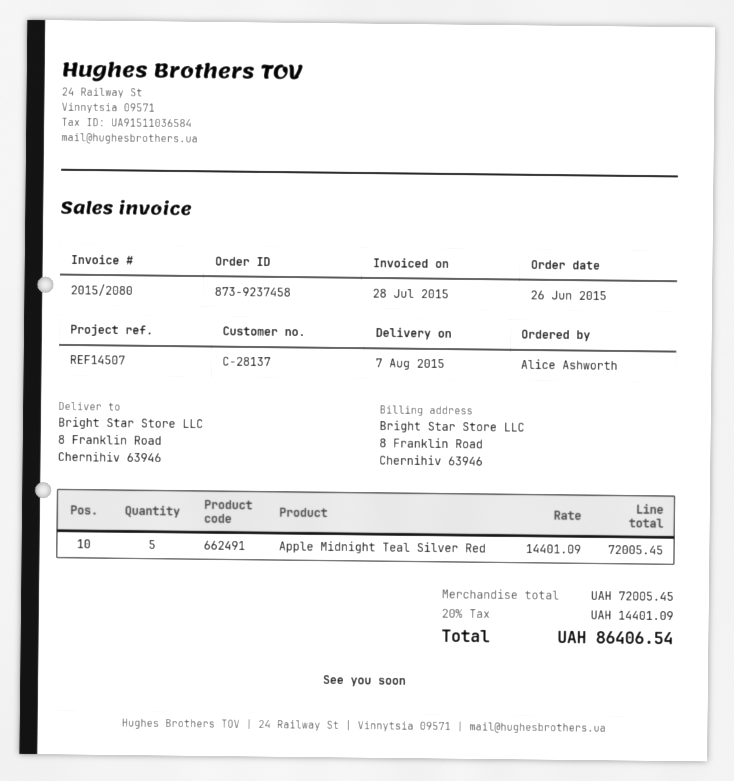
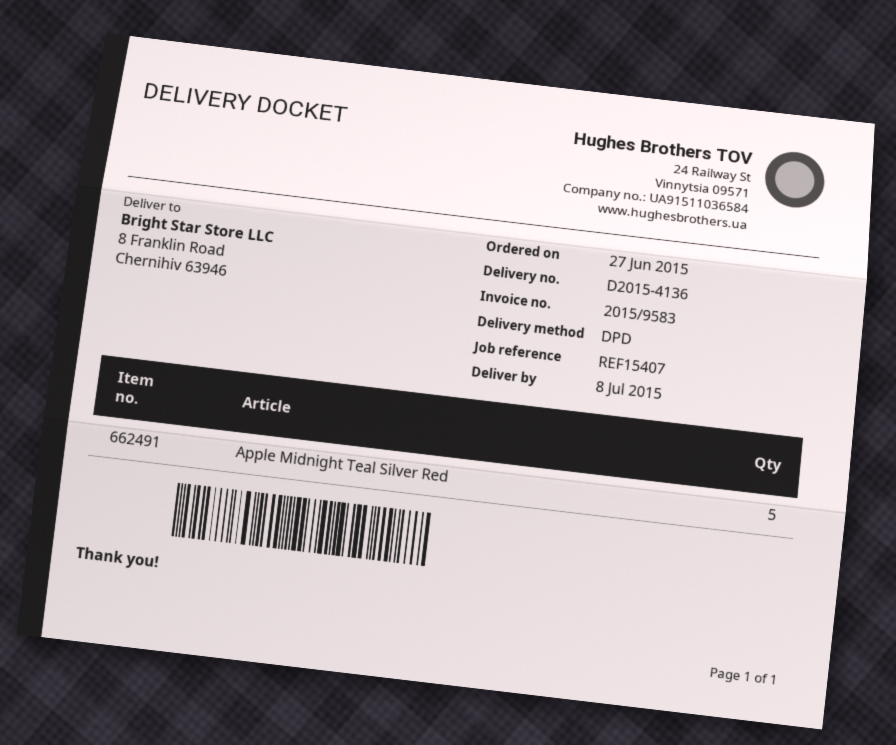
order date: 2015-06-26 -> 2015-06-27
delivery date: 2015-08-07 -> 2015-07-08
invoice number: 2015/2080 -> 2015/9583
reference: REF14507 -> REF15407

